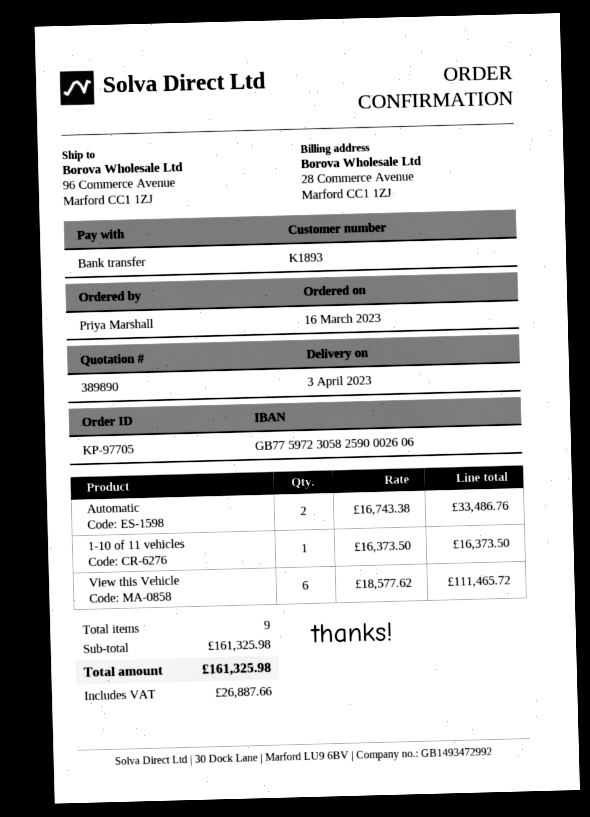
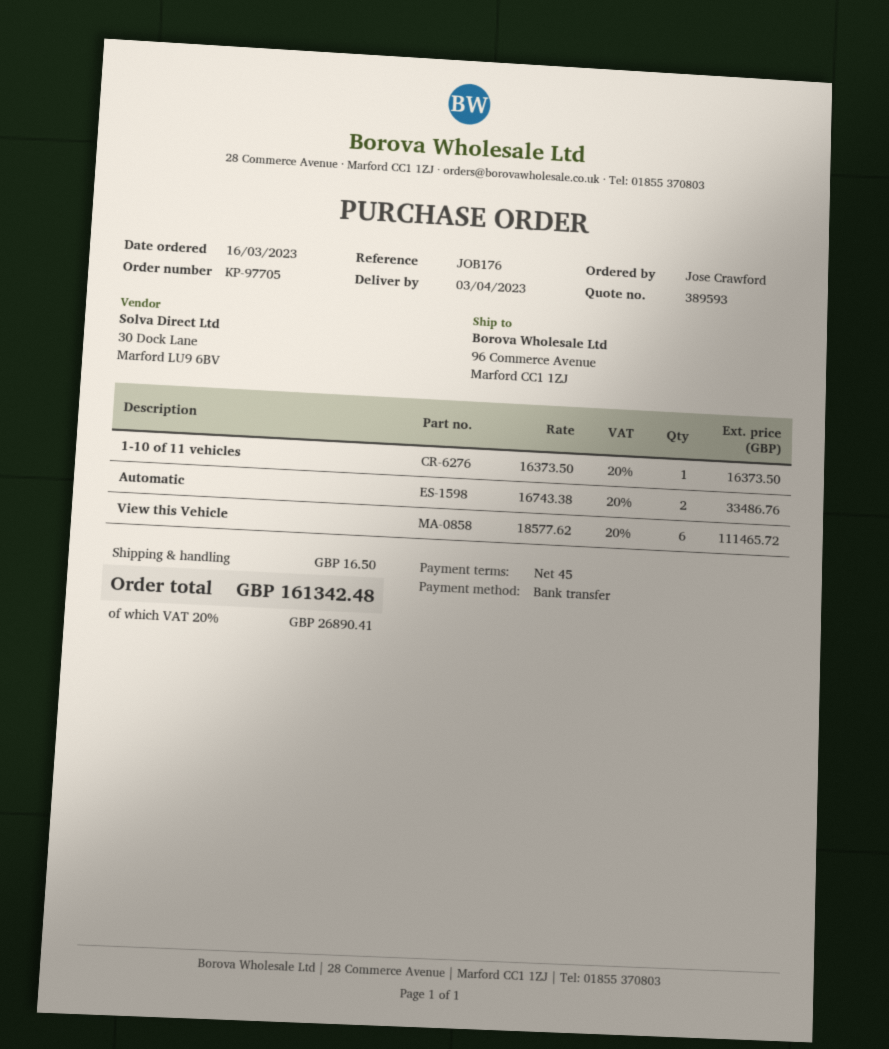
quote number: 389890 -> 389593
ordered by: Priya Marshall -> Jose Crawford
shipping: none -> 16.50
tax: 26887.66 -> 26890.41
total: 161325.98 -> 161342.48

